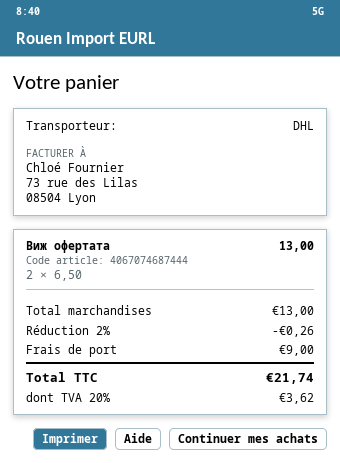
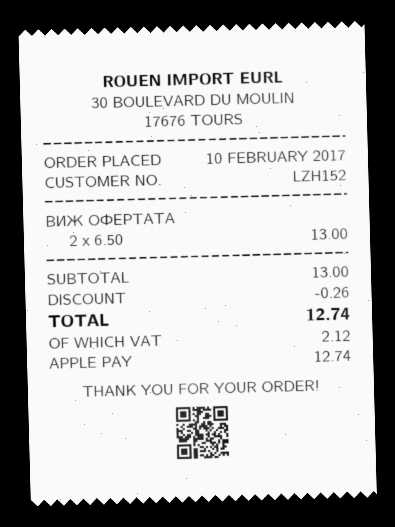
shipping: 9.00 -> none
tax: 3.62 -> 2.12
total: 21.74 -> 12.74

